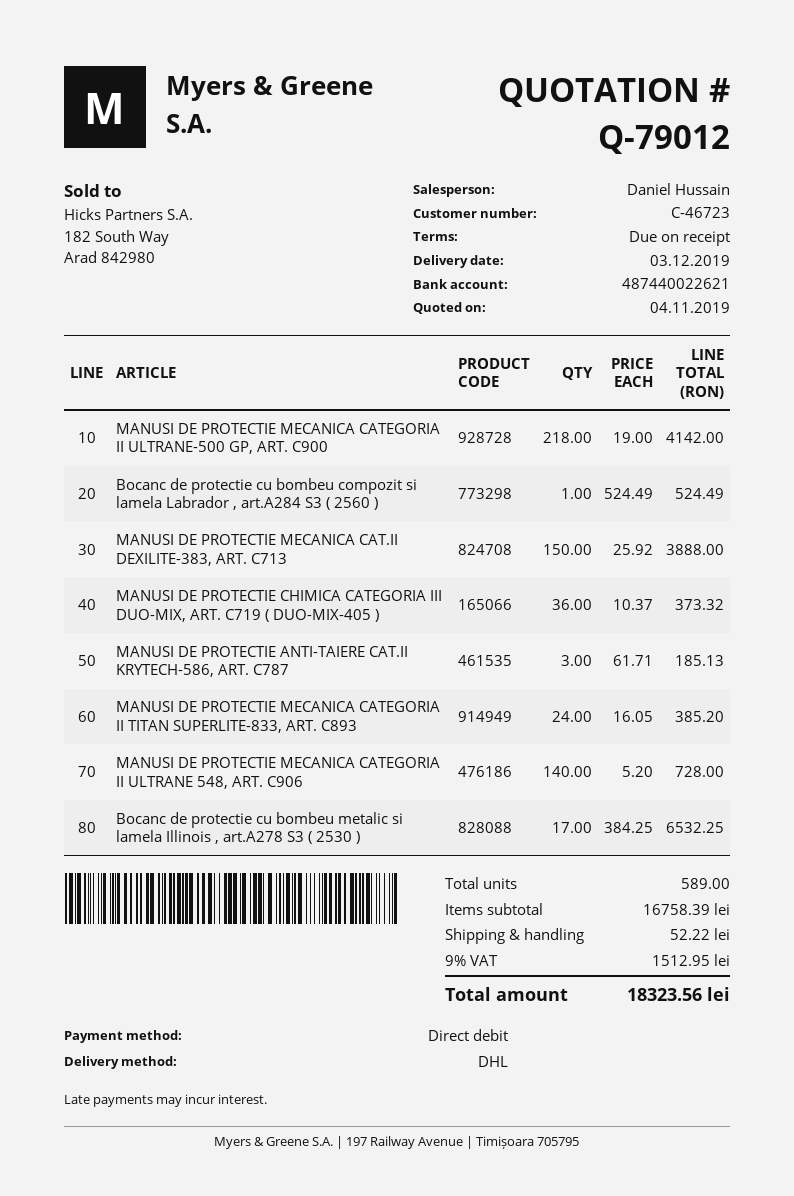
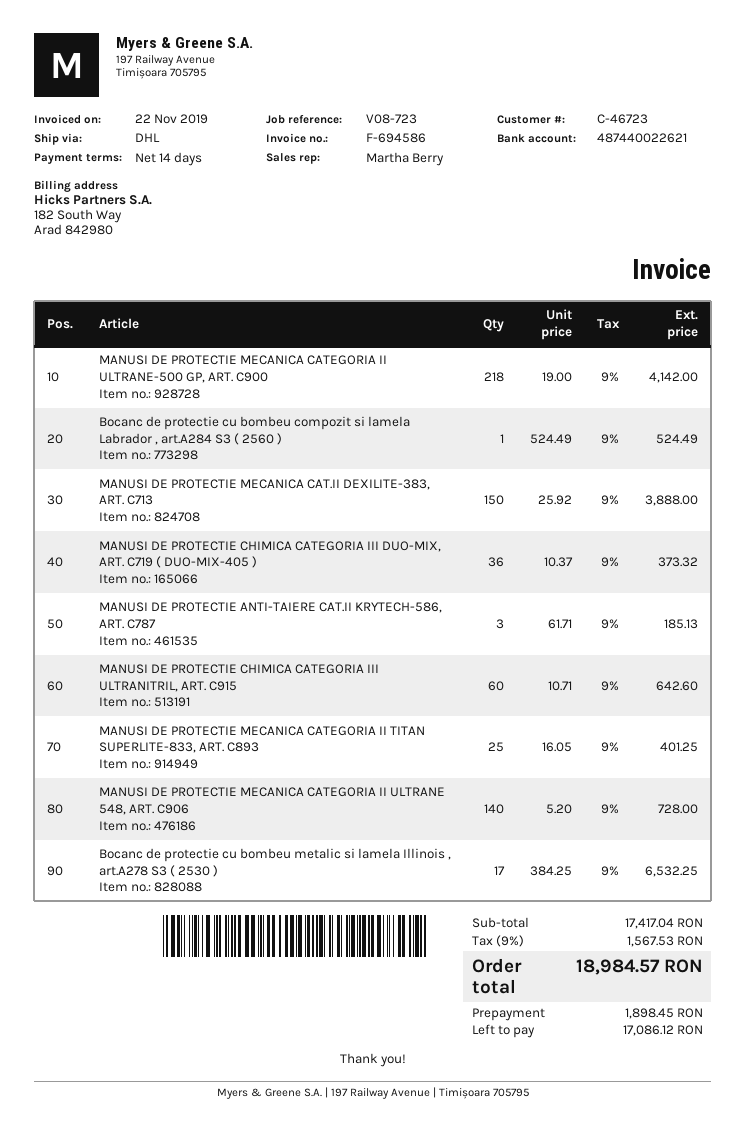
payment terms: on receipt -> 14 days
sales rep: Daniel Hussain -> Martha Berry
MANUSI DE PROTECTIE MECANICA CATEGORIA II TITAN SUPERLITE-833, ART. C893: 24 x 16.05 = 385.20 -> 25 x 16.05 = 401.25
MANUSI DE PROTECTIE CHIMICA CATEGORIA III ULTRANITRIL, ART. C915: none -> 60 x 10.71 = 642.60
subtotal: 16758.39 -> 17417.04
shipping: 52.22 -> none
tax: 9% = 1512.95 -> 9% = 1567.53
total: 18323.56 -> 18984.57

